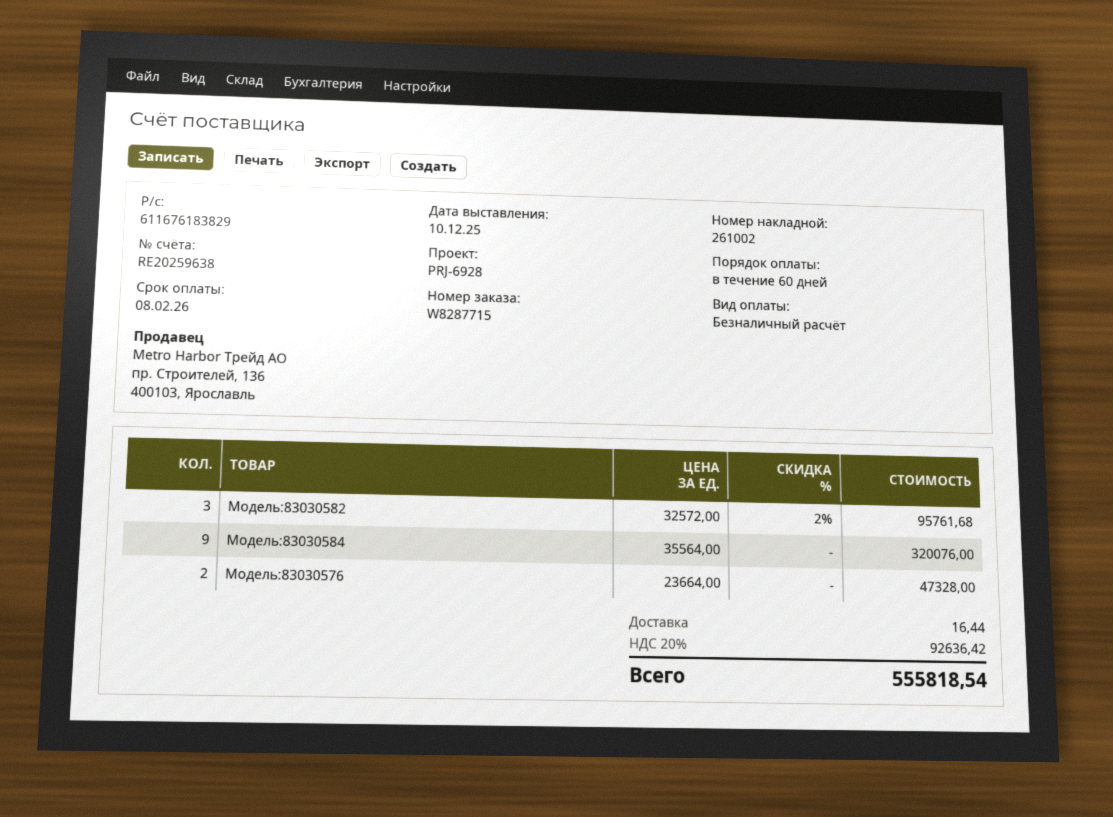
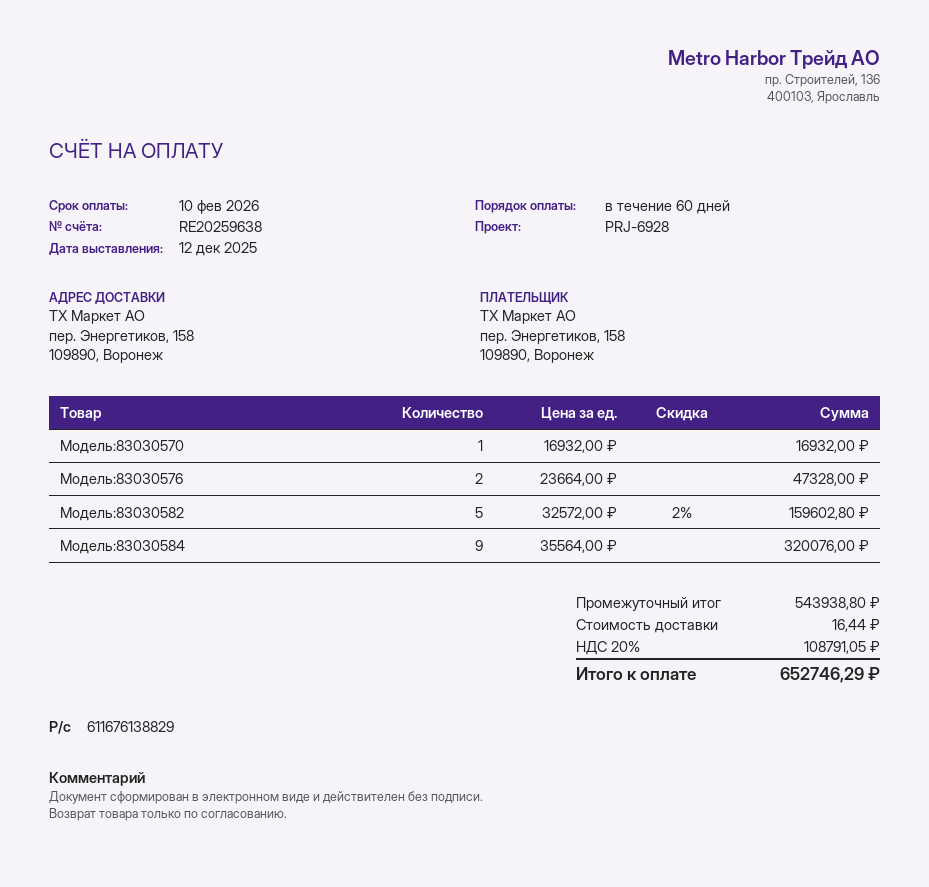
invoice date: 2025-12-10 -> 2025-12-12
due date: 2026-02-08 -> 2026-02-10
bank account: 611676183829 -> 611676138829
Модель:83030582: 3 x 32572.00 - 2% = 95761.68 -> 5 x 32572.00 - 2% = 159602.80
Модель:83030570: none -> 1 x 16932.00 = 16932.00
tax: 20% = 92636.42 -> 20% = 108791.05
total: 555818.54 -> 652746.29

